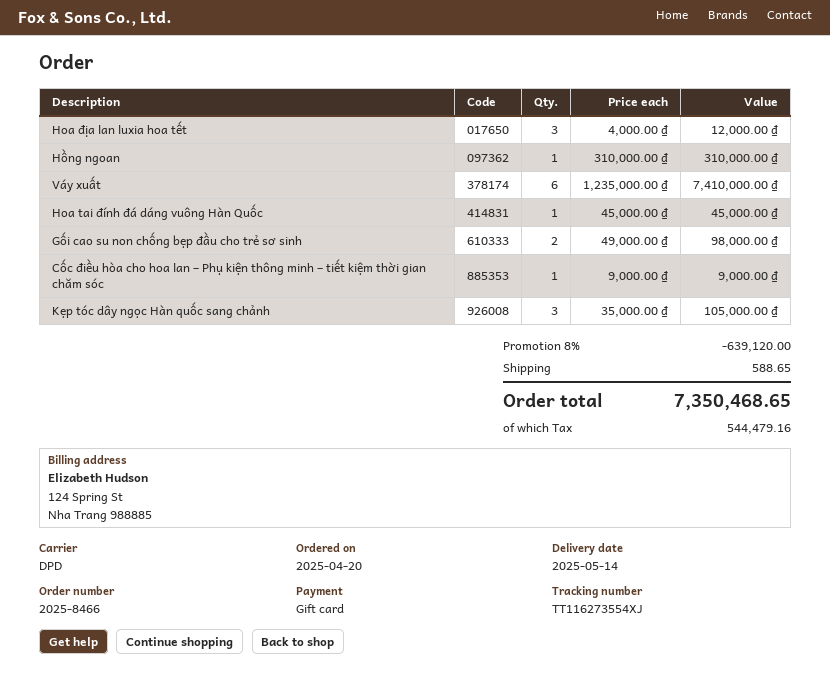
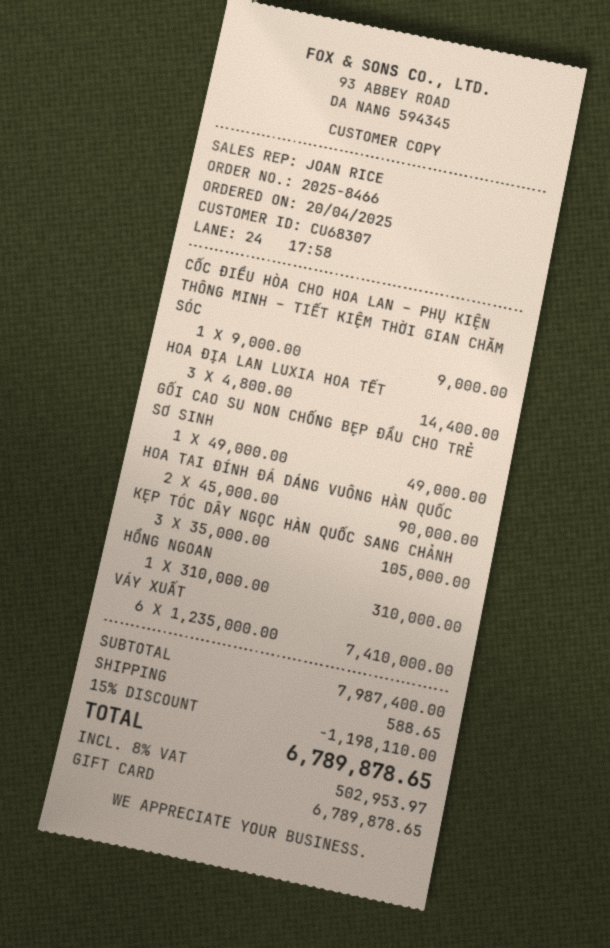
Hoa địa lan luxia hoa tết: 3 x 4000.00 = 12000.00 -> 3 x 4800.00 = 14400.00
Hoa tai đính đá dáng vuông Hàn Quốc: 1 x 45000.00 = 45000.00 -> 2 x 45000.00 = 90000.00
Gối cao su non chống bẹp đầu cho trẻ sơ sinh: 2 x 49000.00 = 98000.00 -> 1 x 49000.00 = 49000.00
discount: 8% = 639120.00 -> 15% = 1198110.00
tax: 544479.16 -> 502953.97
total: 7350468.65 -> 6789878.65

